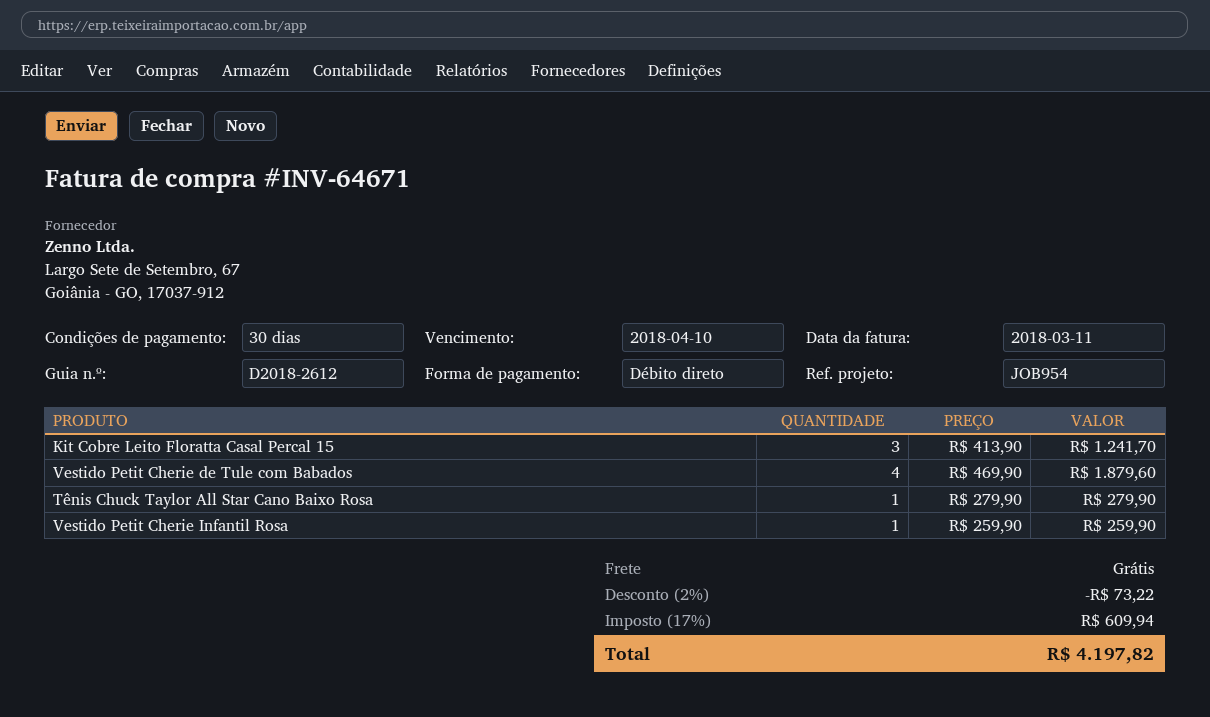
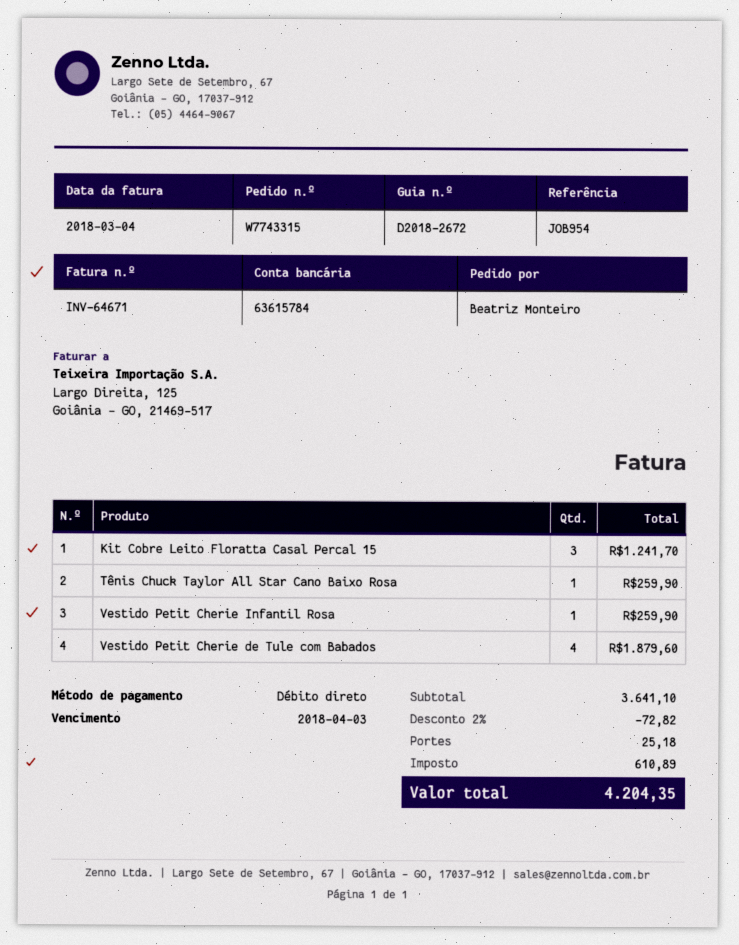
delivery note number: D2018-2612 -> D2018-2672
invoice date: 2018-03-11 -> 2018-03-04
due date: 2018-04-10 -> 2018-04-03
Tênis Chuck Taylor All Star Cano Baixo Rosa: 1 for 279.90 -> 1 for 259.90
discount: 2% = 73.22 -> 2% = 72.82
shipping: 0.00 -> 25.18
tax: 609.94 -> 610.89
total: 4197.82 -> 4204.35

